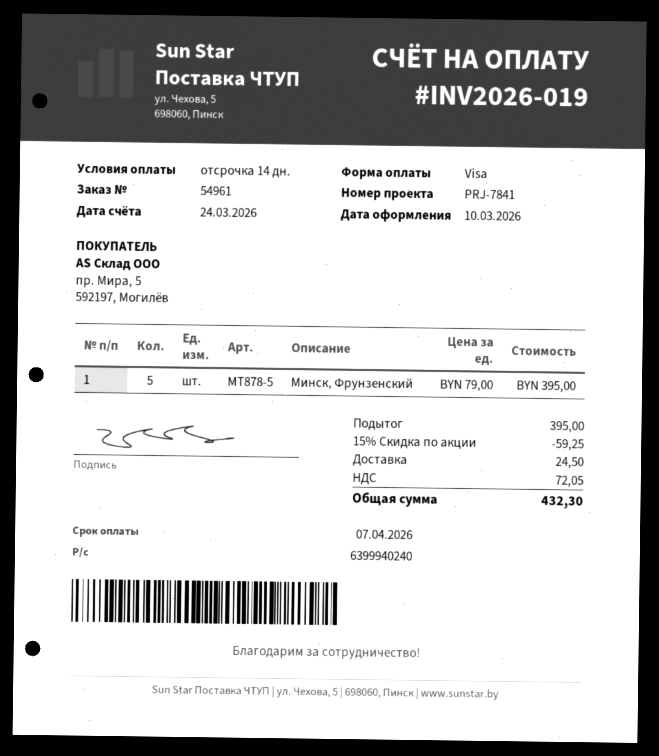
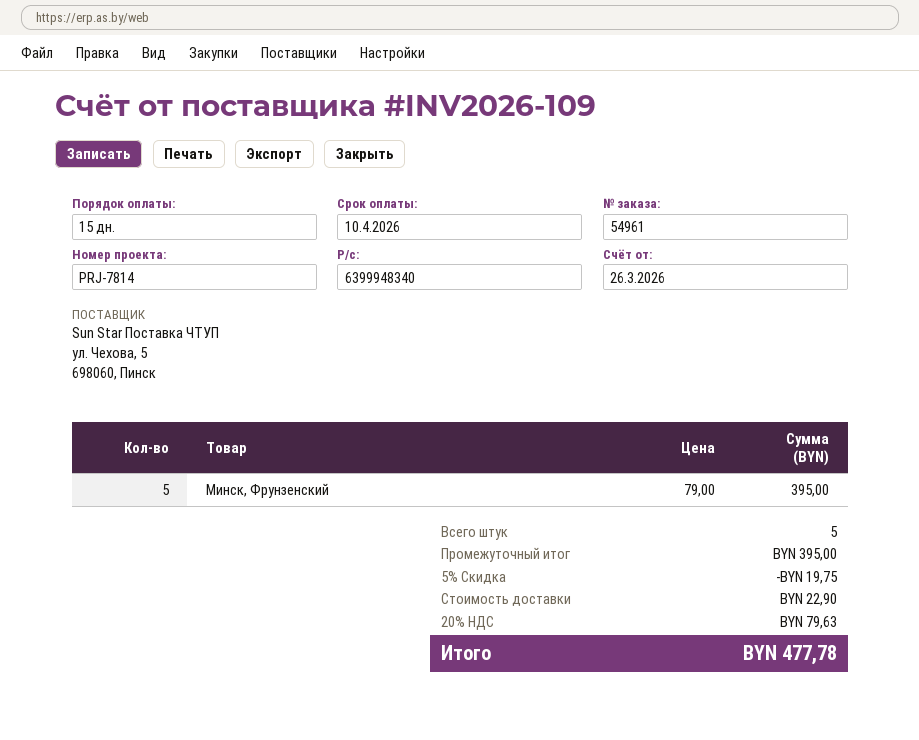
invoice number: INV2026-019 -> INV2026-109
invoice date: 2026-03-24 -> 2026-03-26
payment terms: 14 days -> 15 days
due date: 2026-04-07 -> 2026-04-10
reference: PRJ-7841 -> PRJ-7814
bank account: 6399940240 -> 6399948340
discount: 15% = 59.25 -> 5% = 19.75
shipping: 24.50 -> 22.90
tax: 72.05 -> 79.63
total: 432.30 -> 477.78

